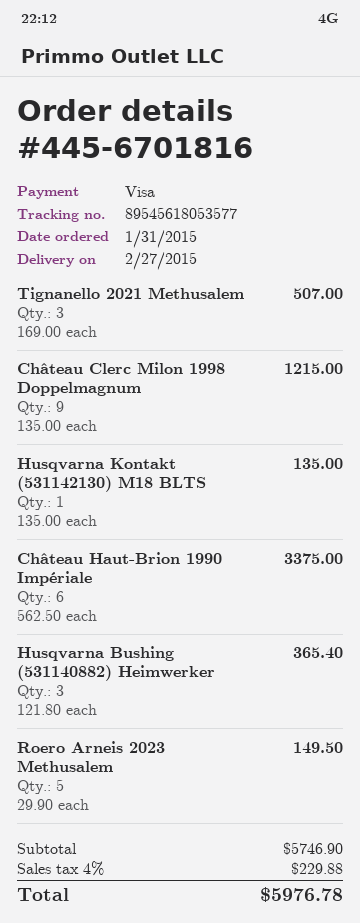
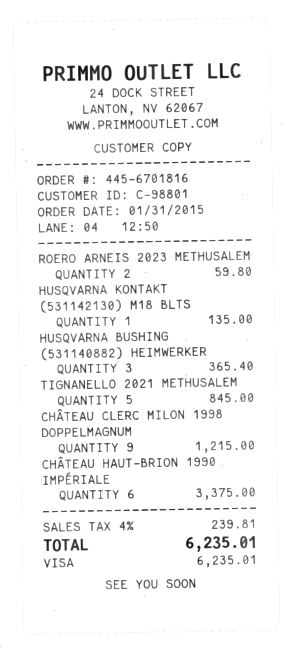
Tignanello 2021 Methusalem: 3 for 507.00 -> 5 for 845.00
Roero Arneis 2023 Methusalem: 5 for 149.50 -> 2 for 59.80
tax: 4% = 229.88 -> 4% = 239.81
total: 5976.78 -> 6235.01

